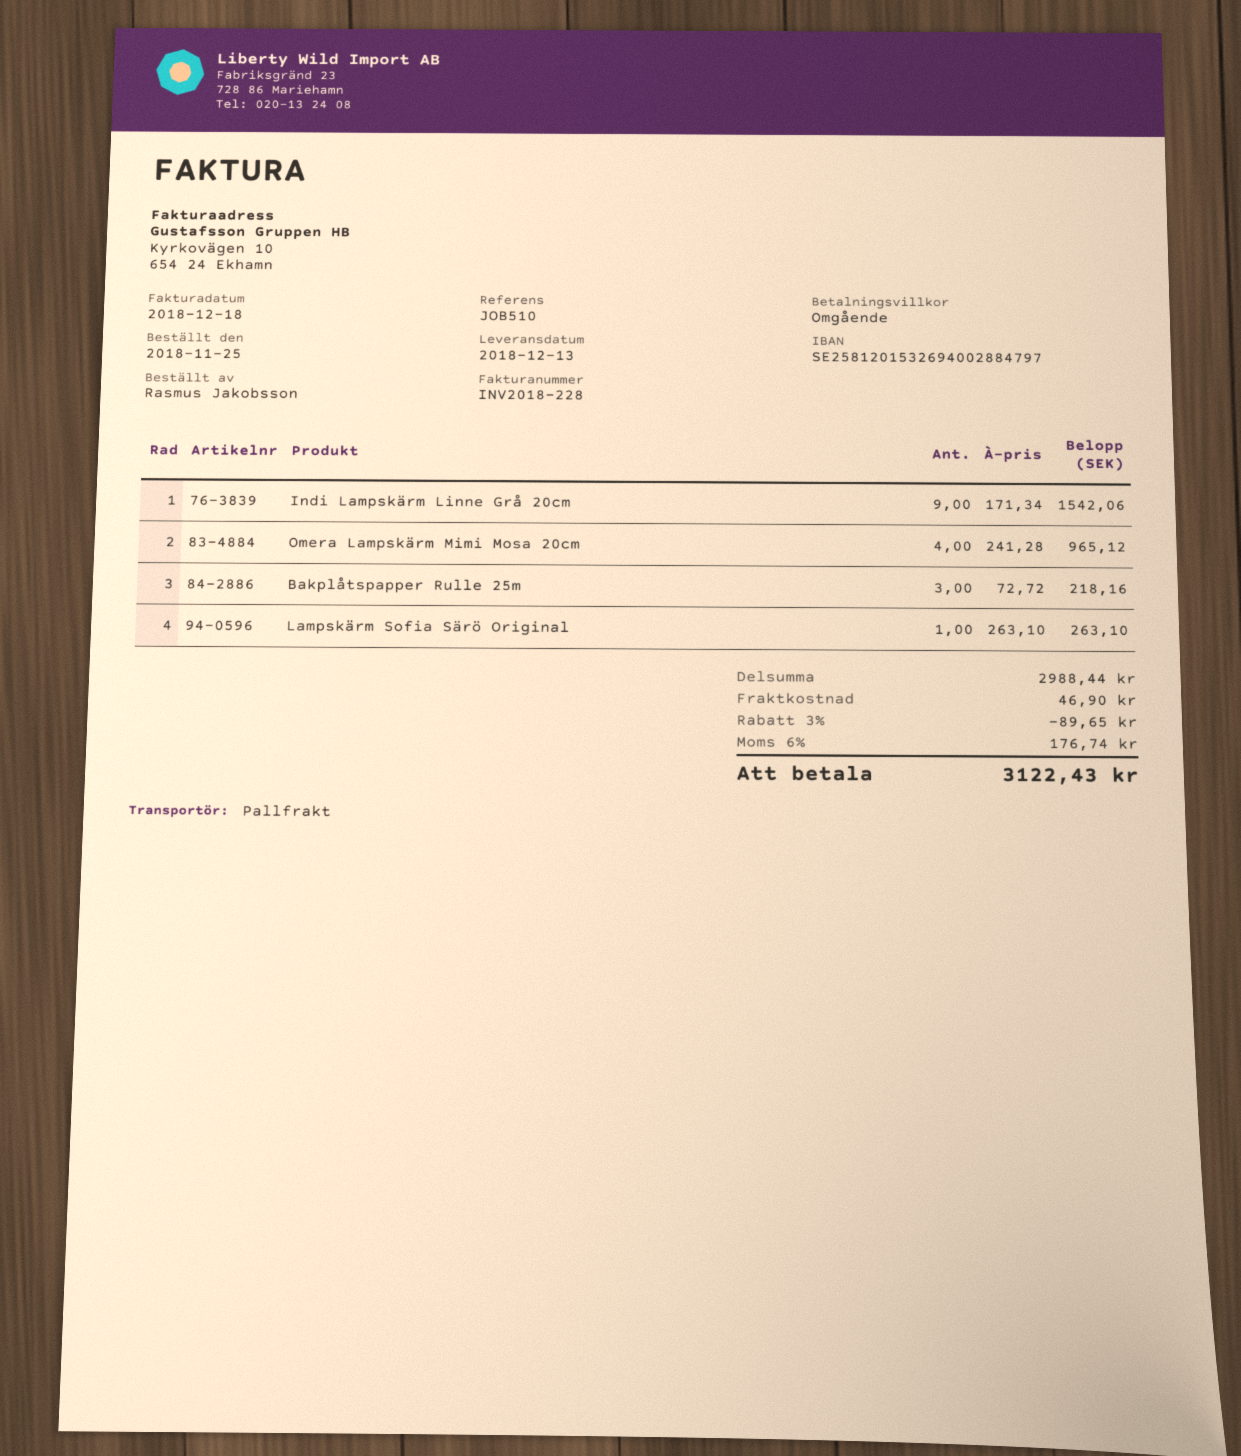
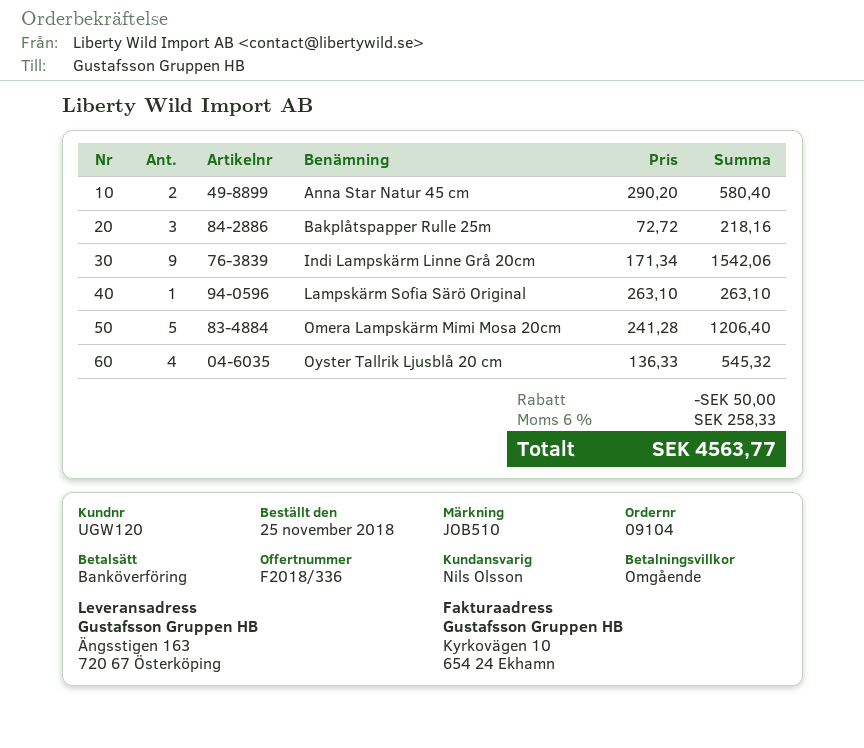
Omera Lampskärm Mimi Mosa 20cm: 4 x 241.28 = 965.12 -> 5 x 241.28 = 1206.40
Anna Star Natur 45 cm: none -> 2 x 290.20 = 580.40
Oyster Tallrik Ljusblå 20 cm: none -> 4 x 136.33 = 545.32
discount: 89.65 -> 50.00
shipping: 46.90 -> none
tax: 6% = 176.74 -> 6% = 258.33
total: 3122.43 -> 4563.77

